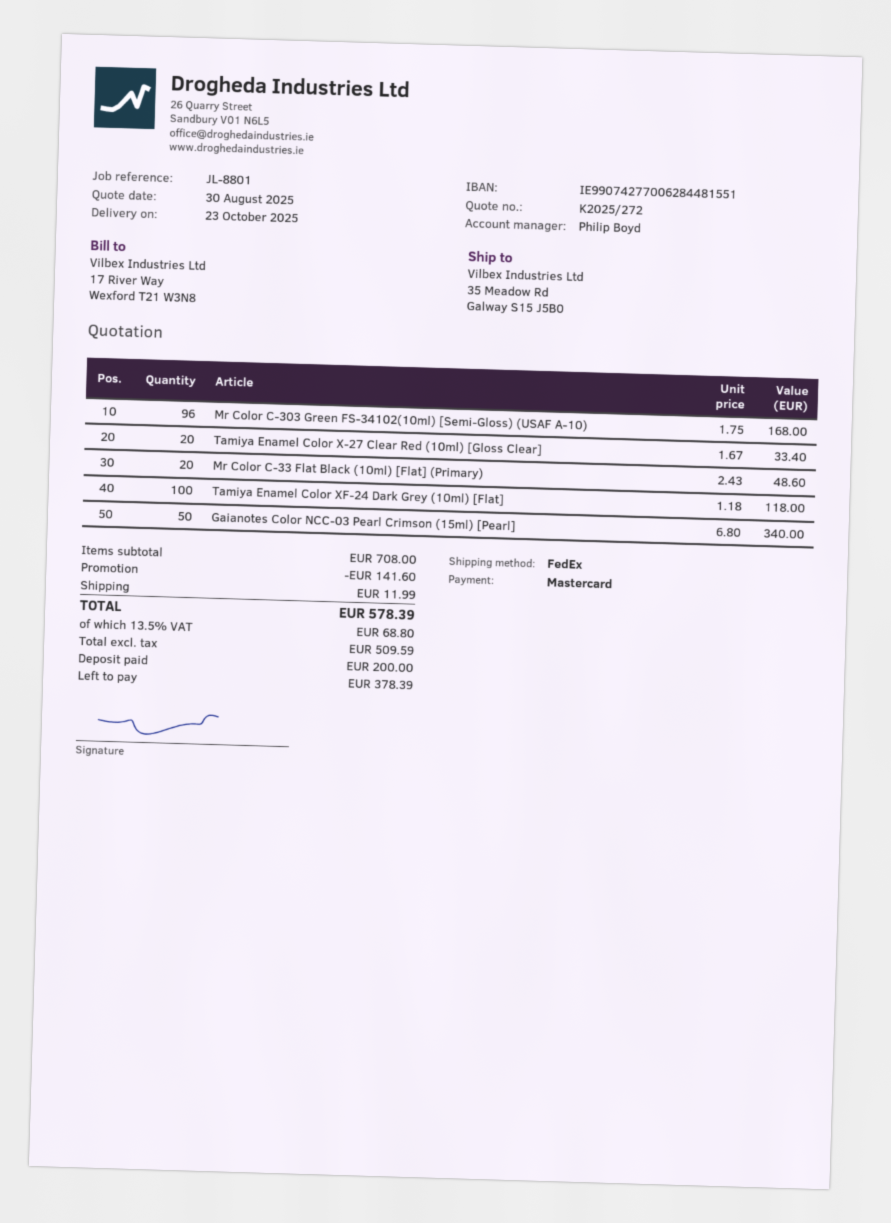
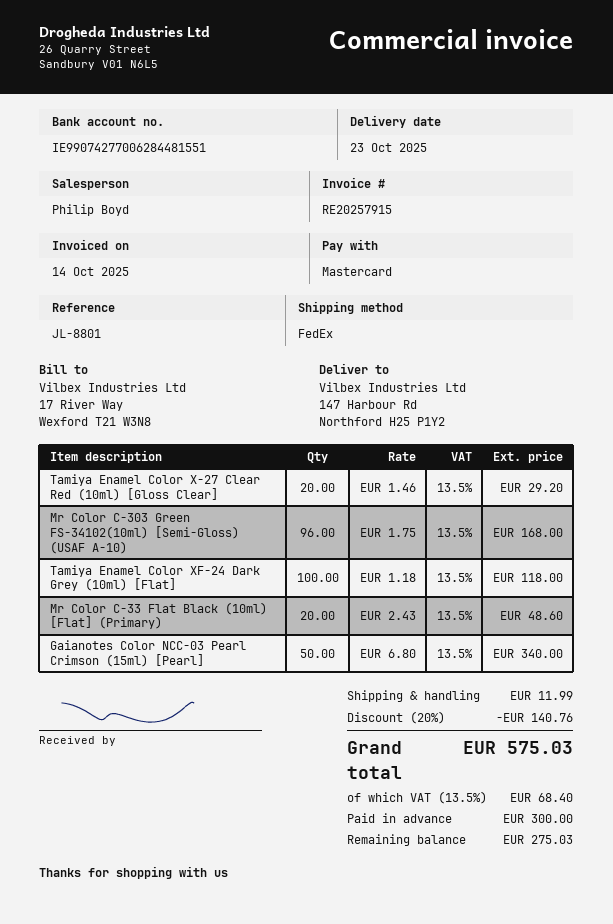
ship to: 35 Meadow Rd, Galway S15 J5B0 -> 147 Harbour Rd, Northford H25 P1Y2
Tamiya Enamel Color X-27 Clear Red (10ml) [Gloss Clear]: 20 x 1.67 = 33.40 -> 20 x 1.46 = 29.20
discount: 141.60 -> 140.76
tax: 13.5% = 68.80 -> 13.5% = 68.40
total: 578.39 -> 575.03
deposit: 200.00 -> 300.00
balance: 378.39 -> 275.03

